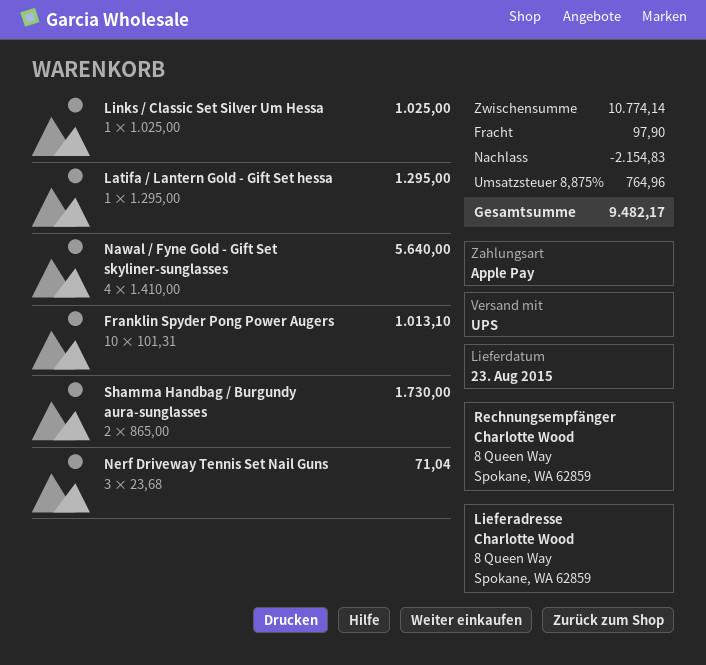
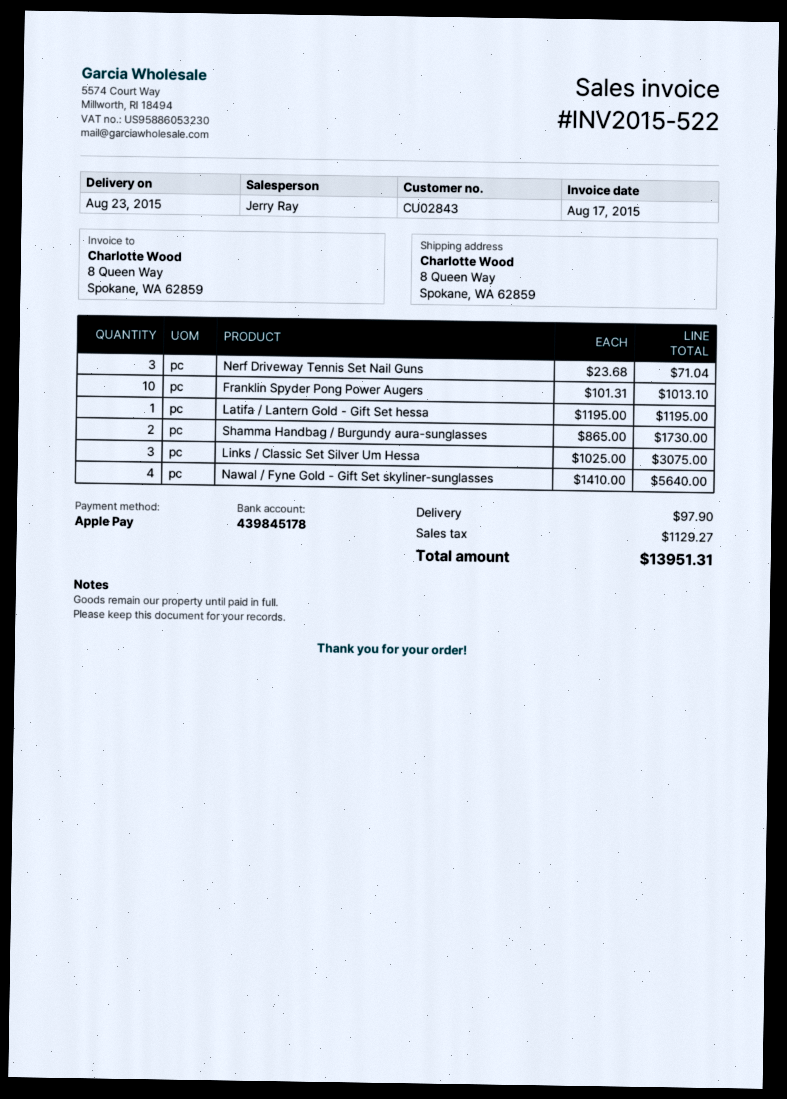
Links / Classic Set Silver Um Hessa: 1 x 1025.00 = 1025.00 -> 3 x 1025.00 = 3075.00
Latifa / Lantern Gold - Gift Set hessa: 1 x 1295.00 = 1295.00 -> 1 x 1195.00 = 1195.00
discount: 2154.83 -> none
tax: 764.96 -> 1129.27
total: 9482.17 -> 13951.31

